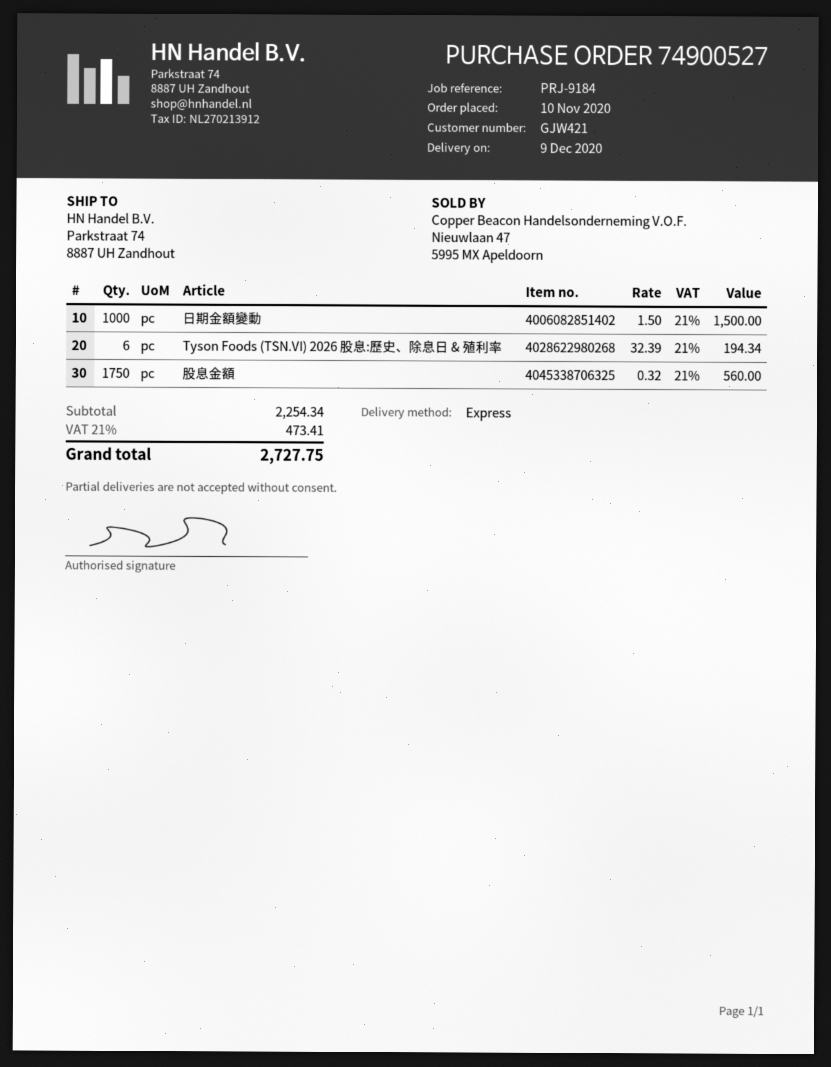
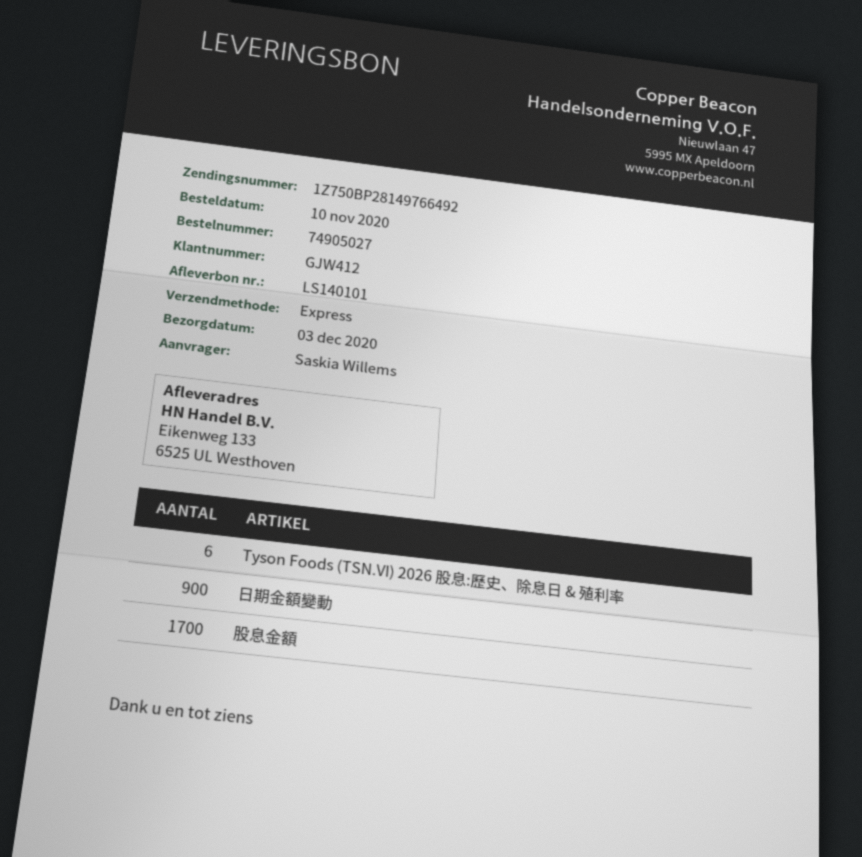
order number: 74900527 -> 74905027
delivery date: 2020-12-09 -> 2020-12-03
customer number: GJW421 -> GJW412
ship to: Parkstraat 74, 8887 UH Zandhout -> Eikenweg 133, 6525 UL Westhoven
日期金額變動: 1000 -> 900
股息金額: 1750 -> 1700

